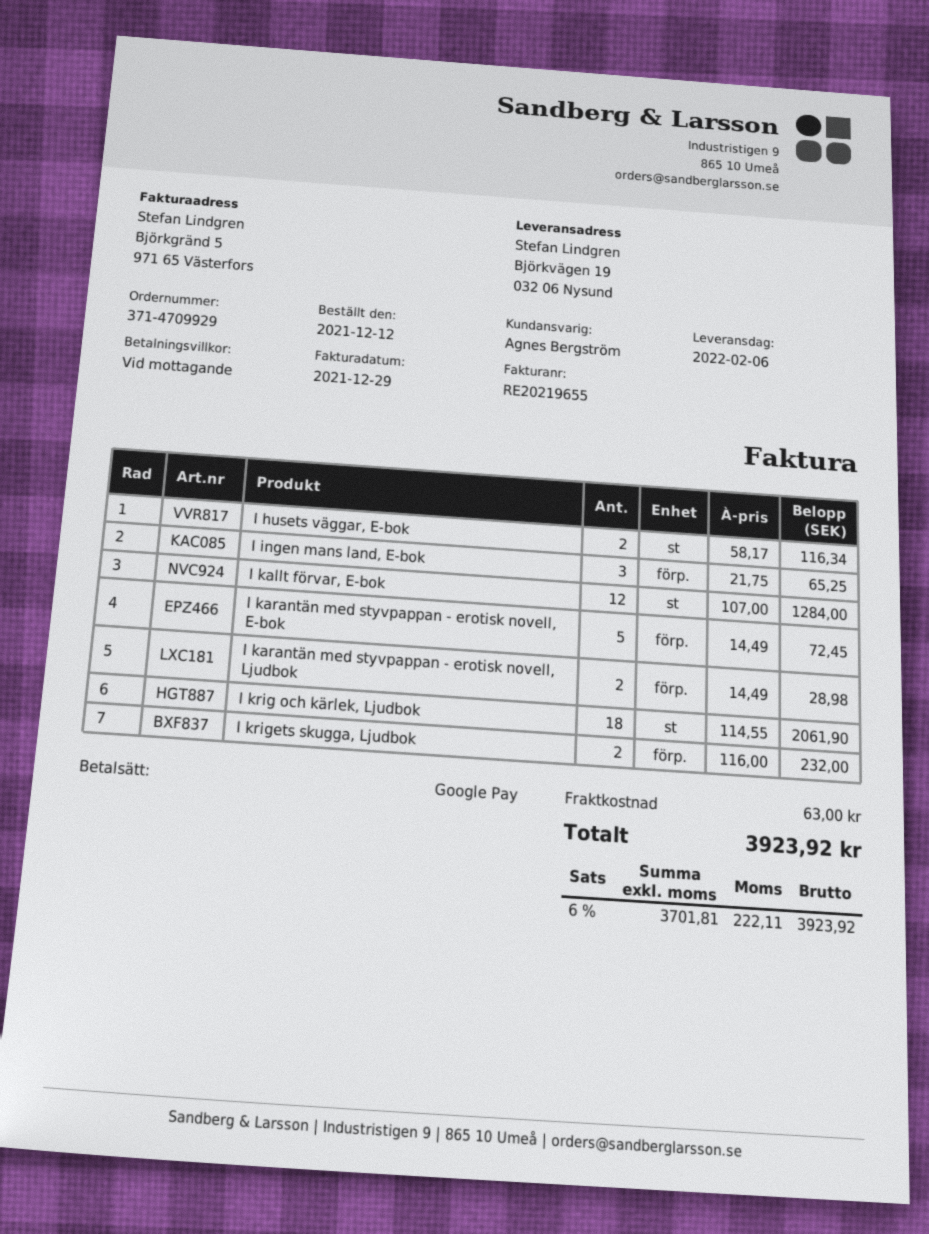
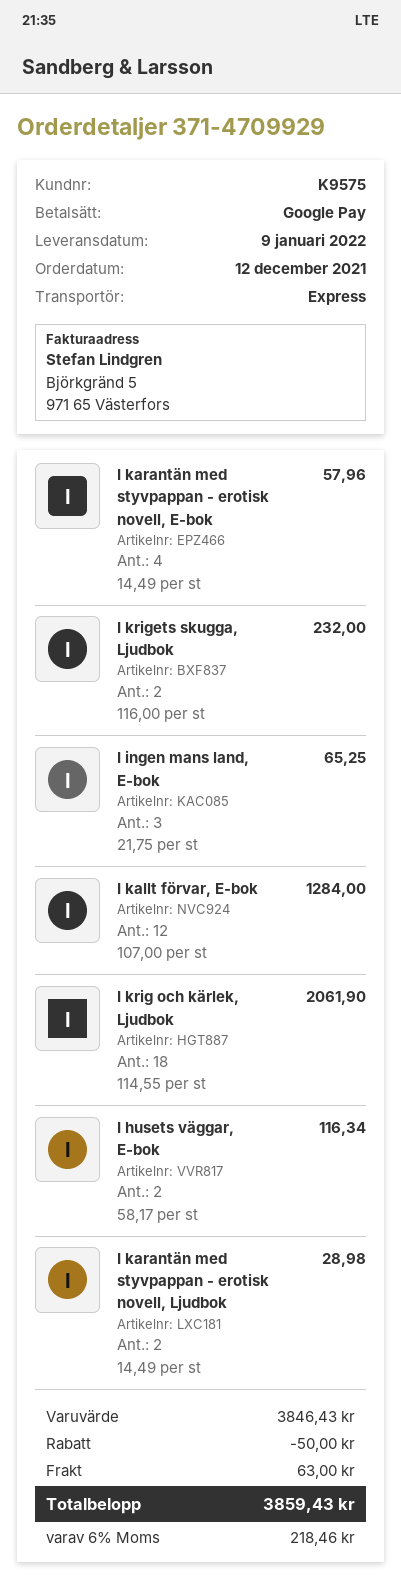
delivery date: 2022-02-06 -> 2022-01-09
I karantän med styvpappan - erotisk novell, E-bok: 5 x 14.49 = 72.45 -> 4 x 14.49 = 57.96
discount: none -> 50.00
tax: 6% = 222.11 -> 6% = 218.46
total: 3923.92 -> 3859.43

